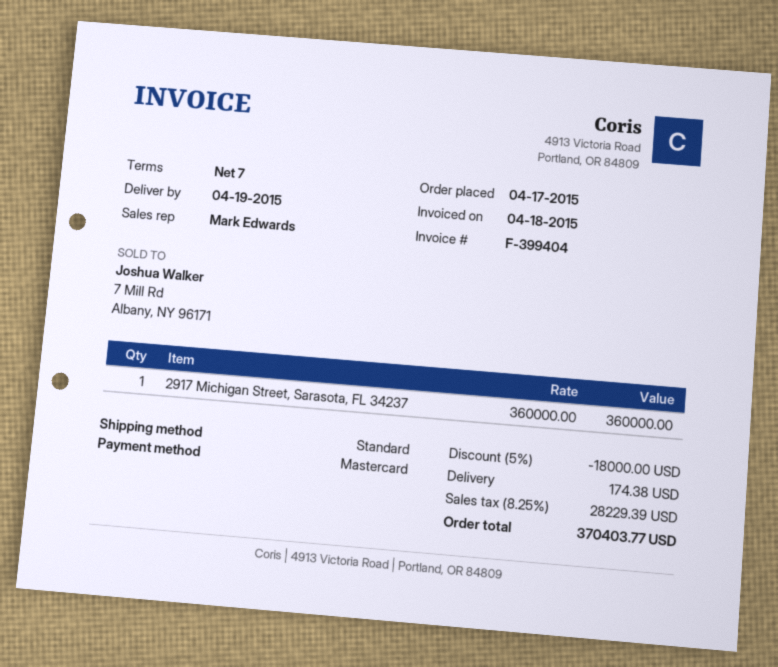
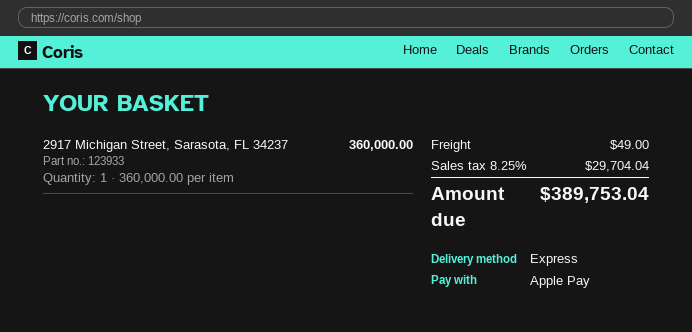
payment method: Mastercard -> Apple Pay
shipping method: standard -> express
discount: 5% = 18000.00 -> none
shipping: 174.38 -> 49.00
tax: 8.25% = 28229.39 -> 8.25% = 29704.04
total: 370403.77 -> 389753.04

